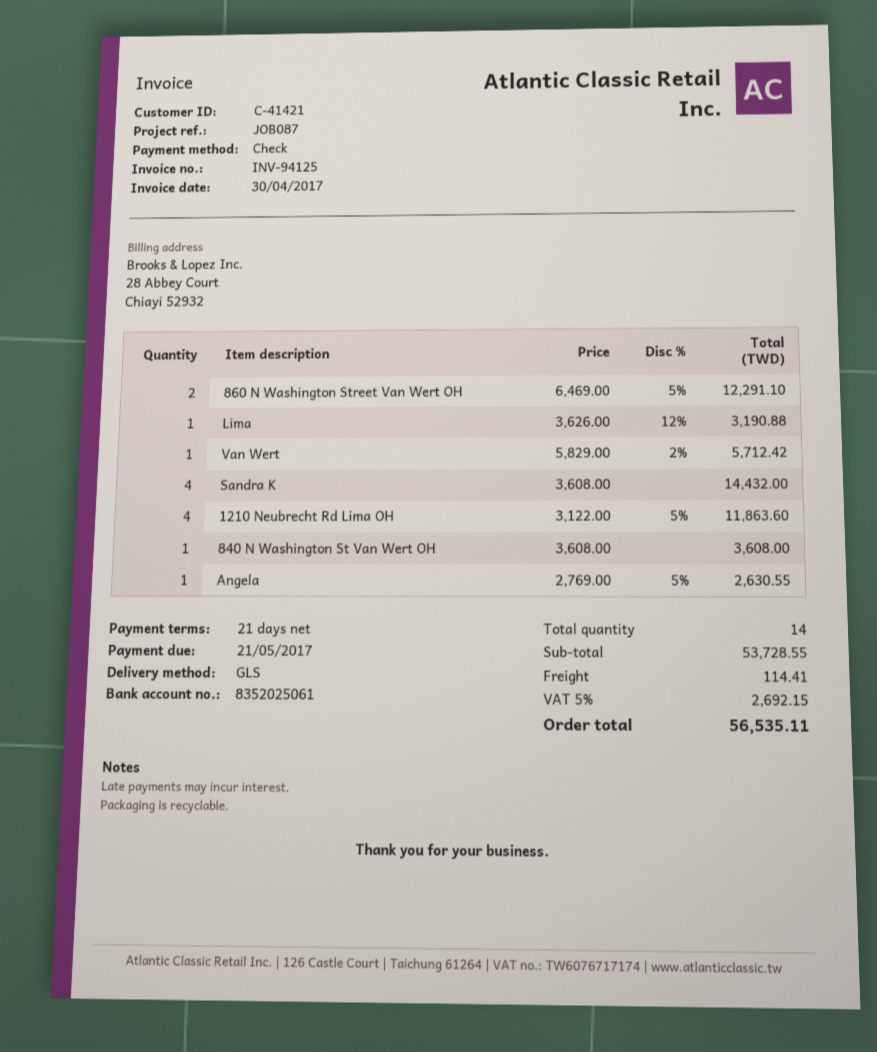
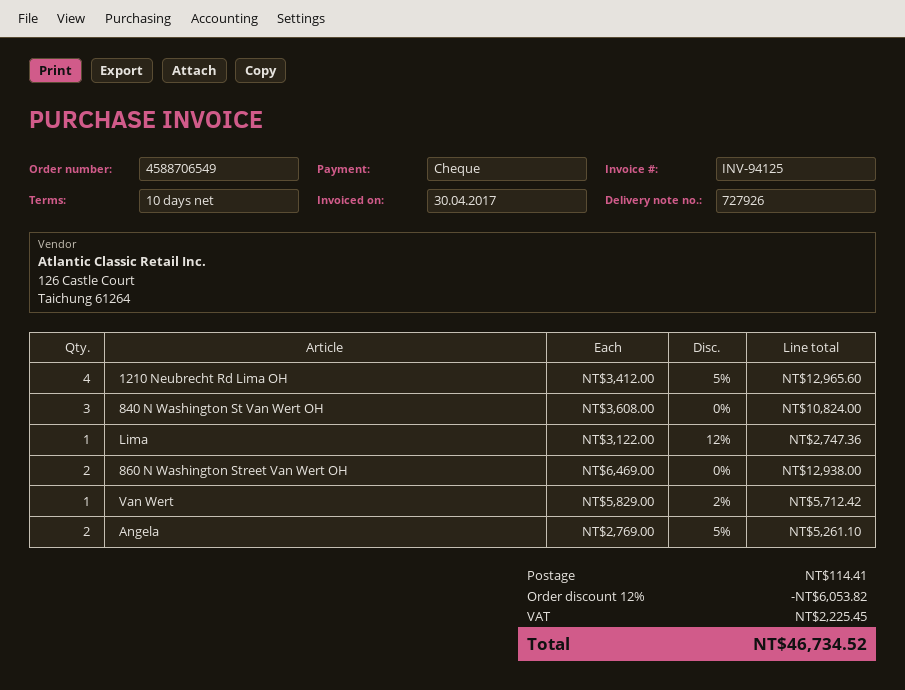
payment terms: 21 days -> 10 days
860 N Washington Street Van Wert OH: 2 x 6469.00 - 5% = 12291.10 -> 2 x 6469.00 = 12938.00
Lima: 1 x 3626.00 - 12% = 3190.88 -> 1 x 3122.00 - 12% = 2747.36
Sandra K: 4 x 3608.00 = 14432.00 -> none
1210 Neubrecht Rd Lima OH: 4 x 3122.00 - 5% = 11863.60 -> 4 x 3412.00 - 5% = 12965.60
840 N Washington St Van Wert OH: 1 x 3608.00 = 3608.00 -> 3 x 3608.00 = 10824.00
Angela: 1 x 2769.00 - 5% = 2630.55 -> 2 x 2769.00 - 5% = 5261.10
discount: none -> 12% = 6053.82
tax: 2692.15 -> 2225.45
total: 56535.11 -> 46734.52

